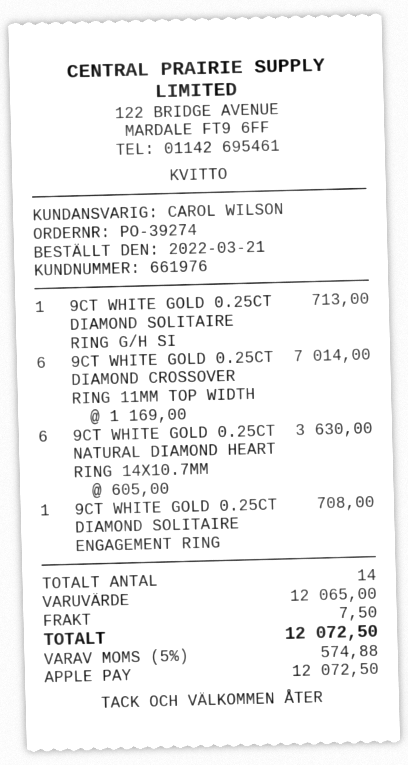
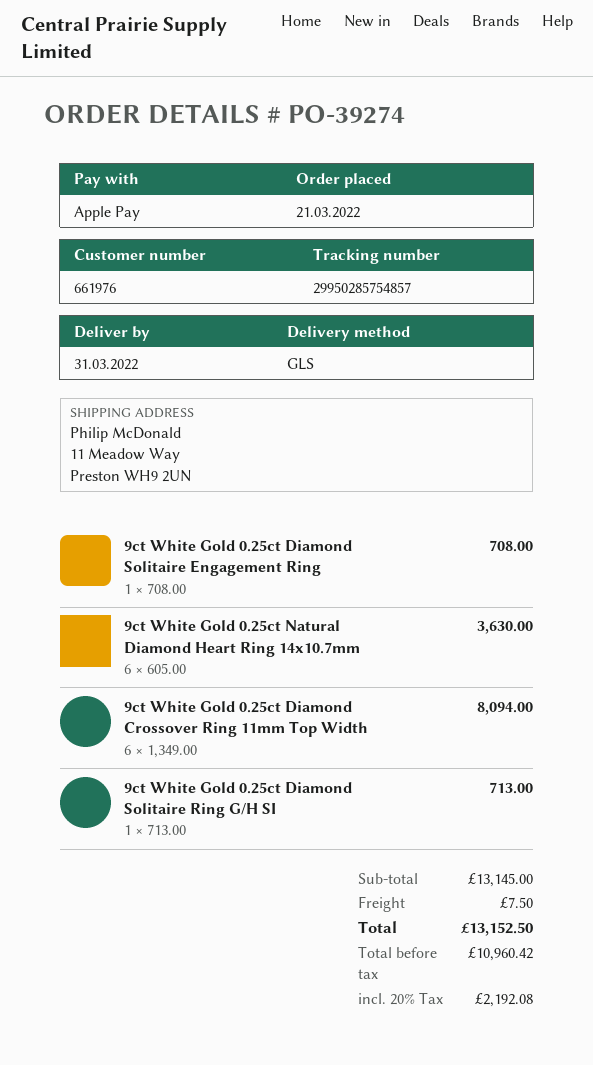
9CT WHITE GOLD 0.25CT DIAMOND CROSSOVER RING 11MM TOP WIDTH: 6 x 1169.00 = 7014.00 -> 6 x 1349.00 = 8094.00
subtotal: 12065.00 -> 13145.00
tax: 5% = 574.88 -> 20% = 2192.08
total: 12072.50 -> 13152.50

